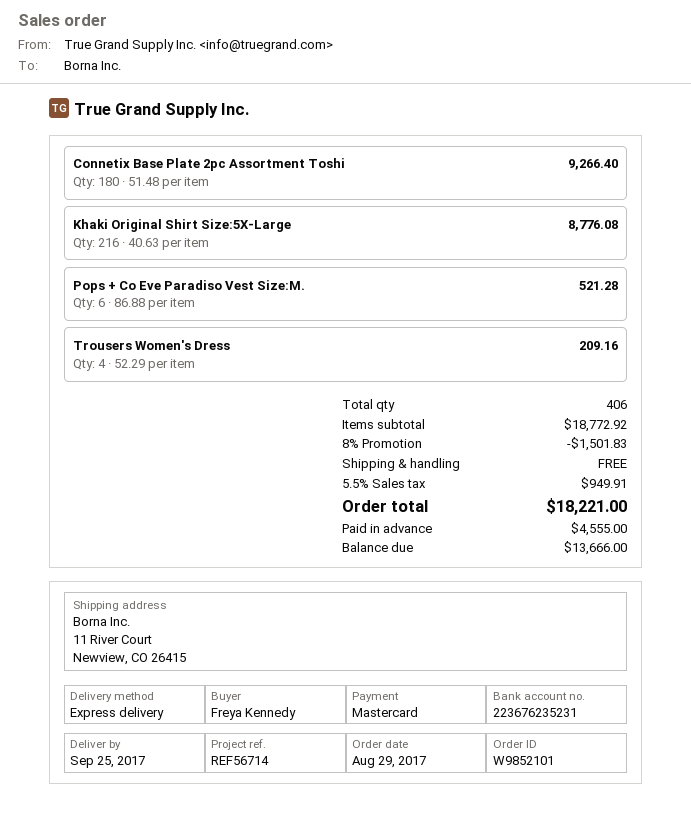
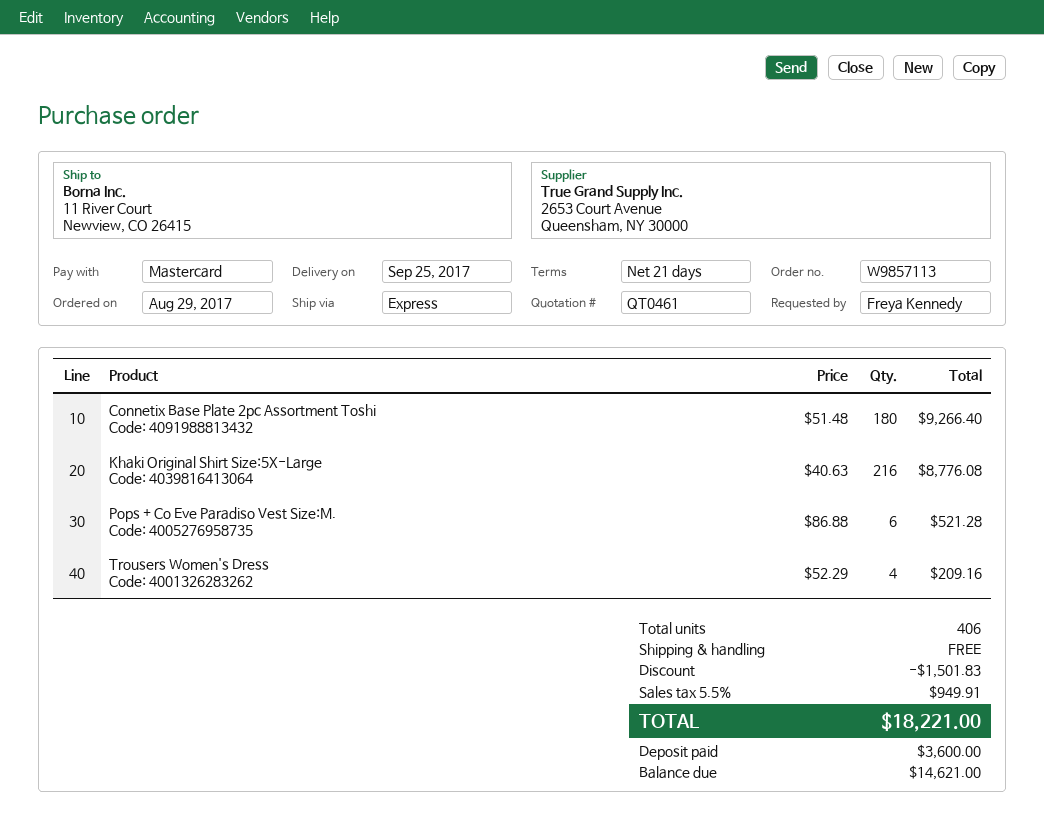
order number: W9852101 -> W9857113
deposit: 4555.00 -> 3600.00
balance: 13666.00 -> 14621.00

